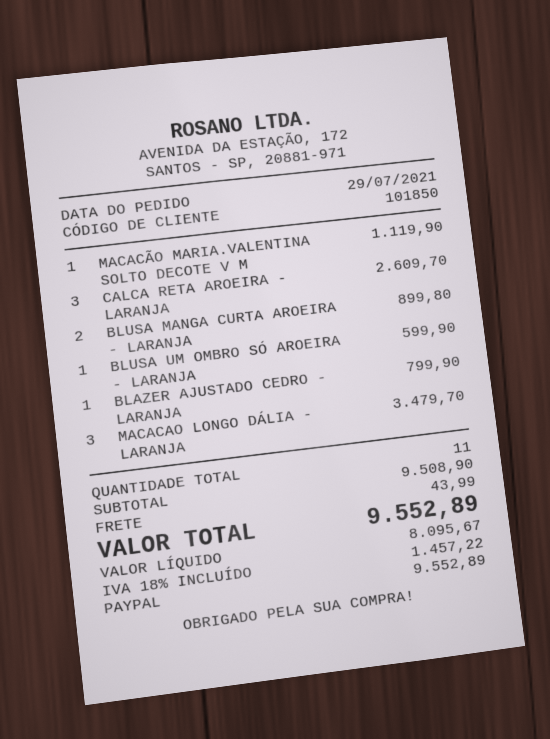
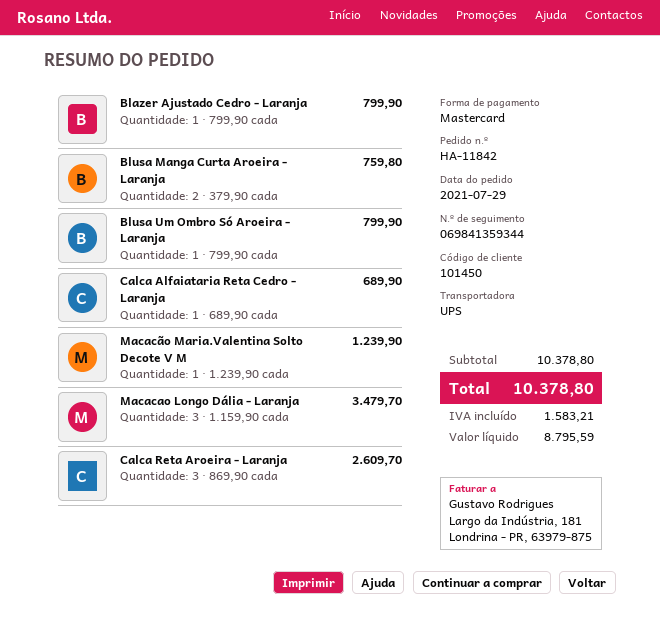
customer number: 101850 -> 101450
payment method: PayPal -> Mastercard
MACACÃO MARIA.VALENTINA SOLTO DECOTE V M: 1 for 1119.90 -> 1 for 1239.90
BLUSA MANGA CURTA AROEIRA - LARANJA: 2 for 899.80 -> 2 for 759.80
BLUSA UM OMBRO SÓ AROEIRA - LARANJA: 1 for 599.90 -> 1 for 799.90
Calca Alfaiataria Reta Cedro - Laranja: none -> 1 for 689.90
subtotal: 9508.90 -> 10378.80
shipping: 43.99 -> none
net: 8095.67 -> 8795.59
tax: 1457.22 -> 1583.21
total: 9552.89 -> 10378.80

